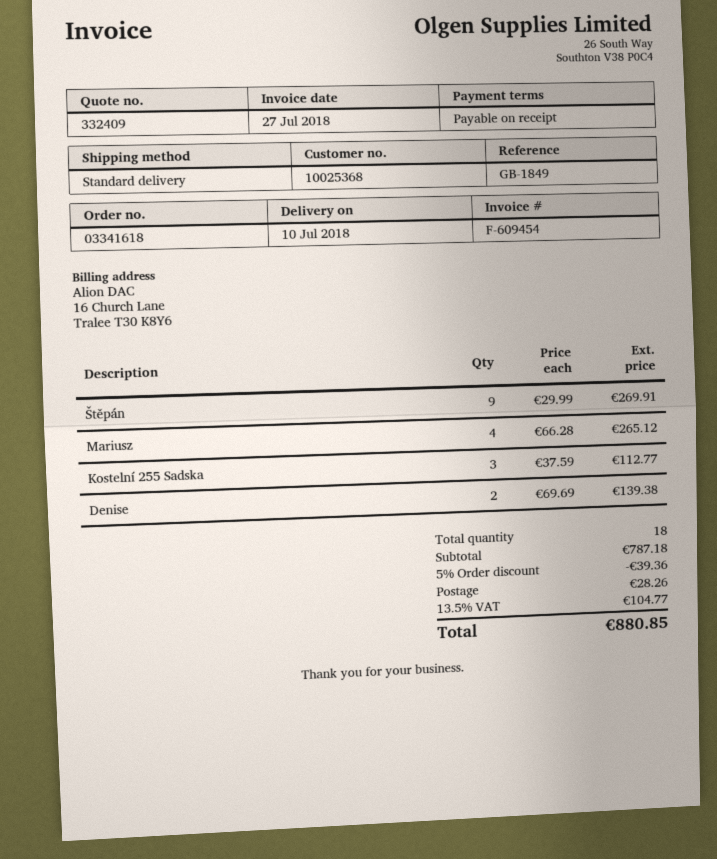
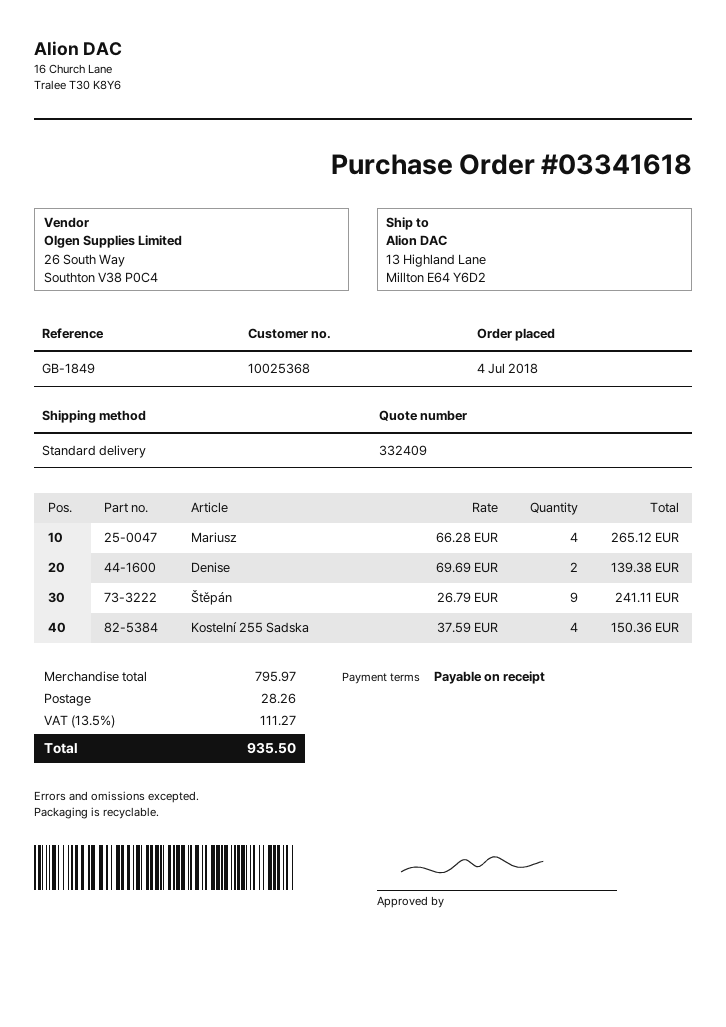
Štěpán: 9 x 29.99 = 269.91 -> 9 x 26.79 = 241.11
Kostelní 255 Sadska: 3 x 37.59 = 112.77 -> 4 x 37.59 = 150.36
subtotal: 787.18 -> 795.97
discount: 5% = 39.36 -> none
tax: 13.5% = 104.77 -> 13.5% = 111.27
total: 880.85 -> 935.50

